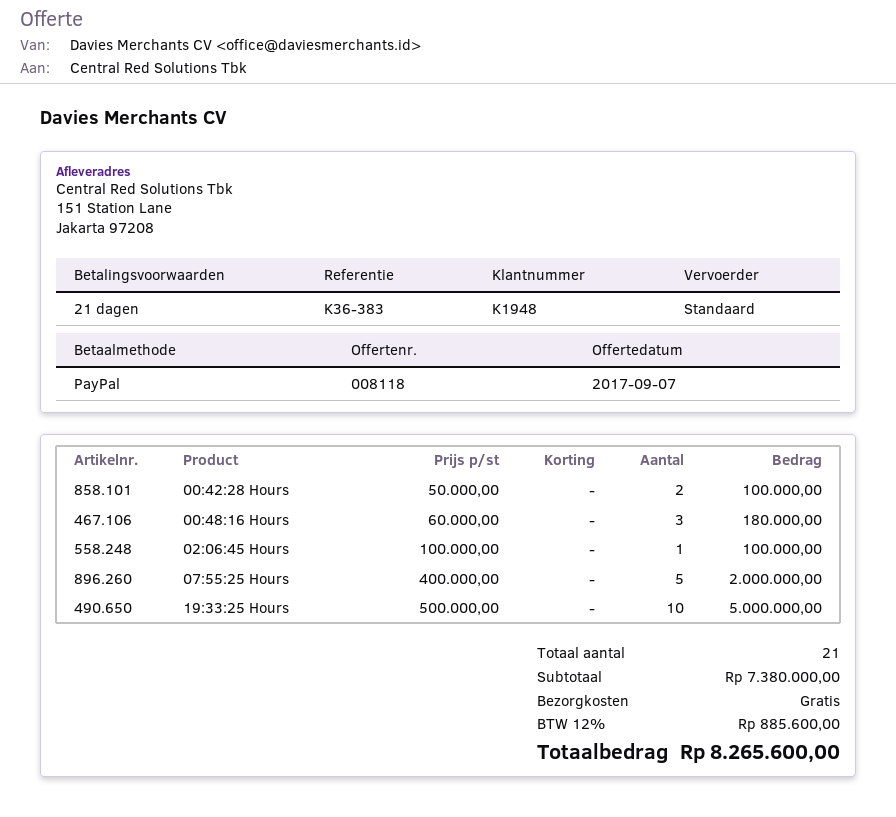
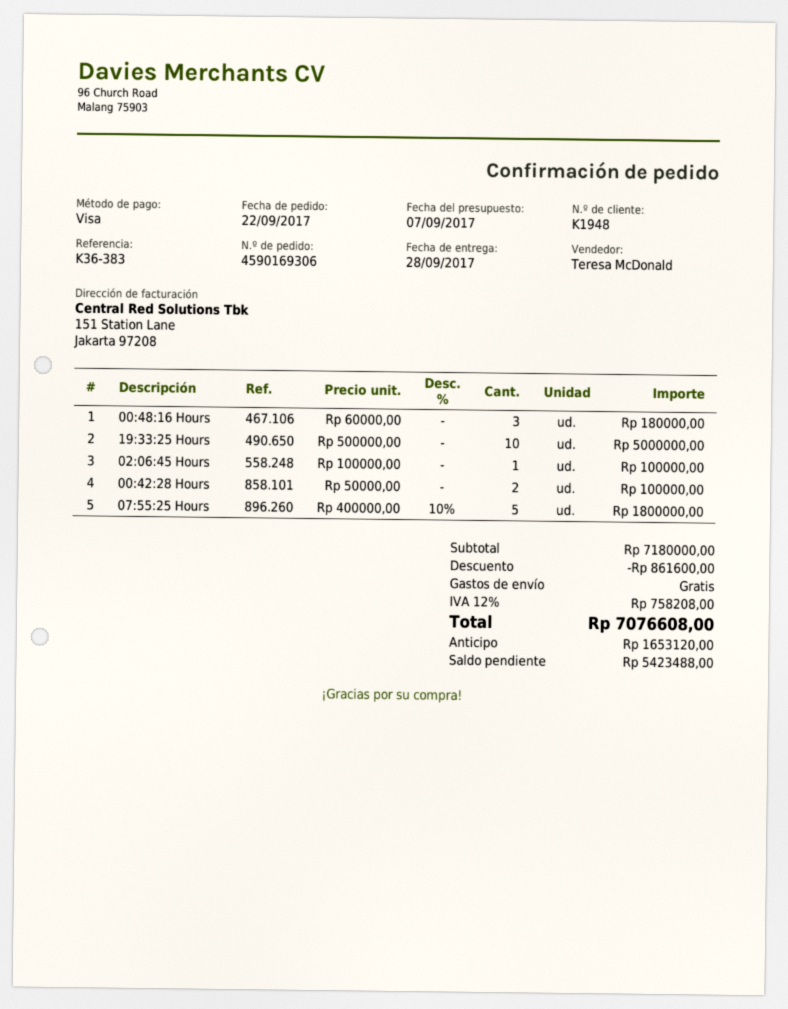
payment method: PayPal -> Visa
07:55:25 Hours: 5 x 400000.00 = 2000000.00 -> 5 x 400000.00 - 10% = 1800000.00
subtotal: 7380000.00 -> 7180000.00
discount: none -> 861600.00
tax: 12% = 885600.00 -> 12% = 758208.00
total: 8265600.00 -> 7076608.00

